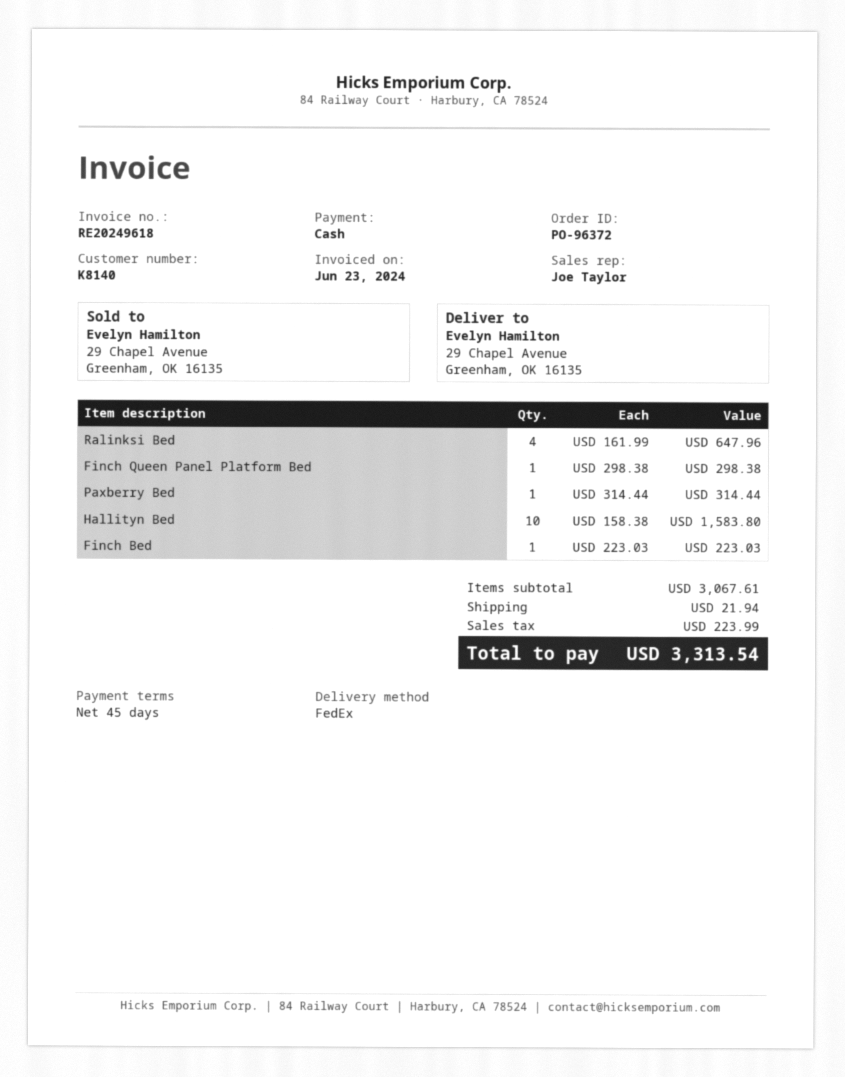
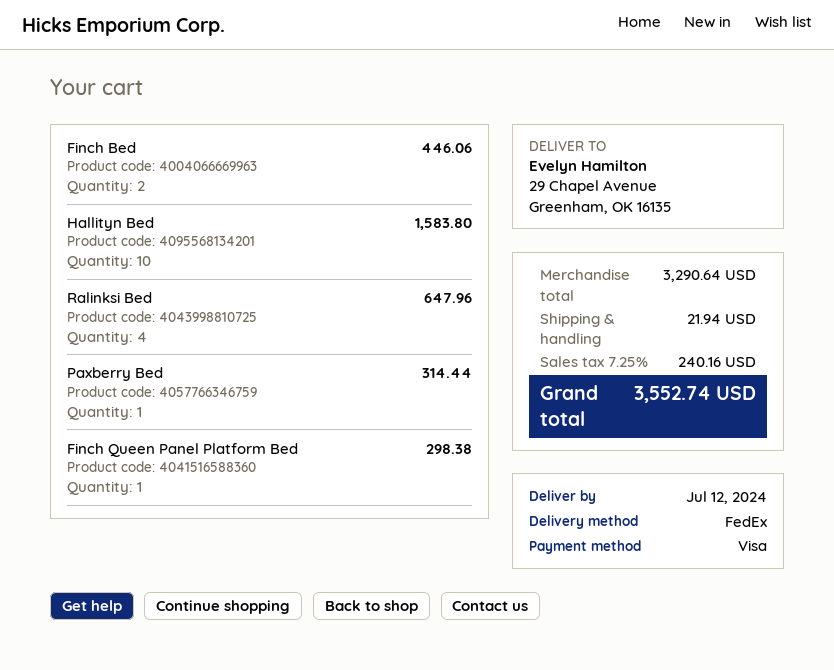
payment method: cash -> Visa
Finch Bed: 1 for 223.03 -> 2 for 446.06
subtotal: 3067.61 -> 3290.64
tax: 223.99 -> 240.16
total: 3313.54 -> 3552.74

